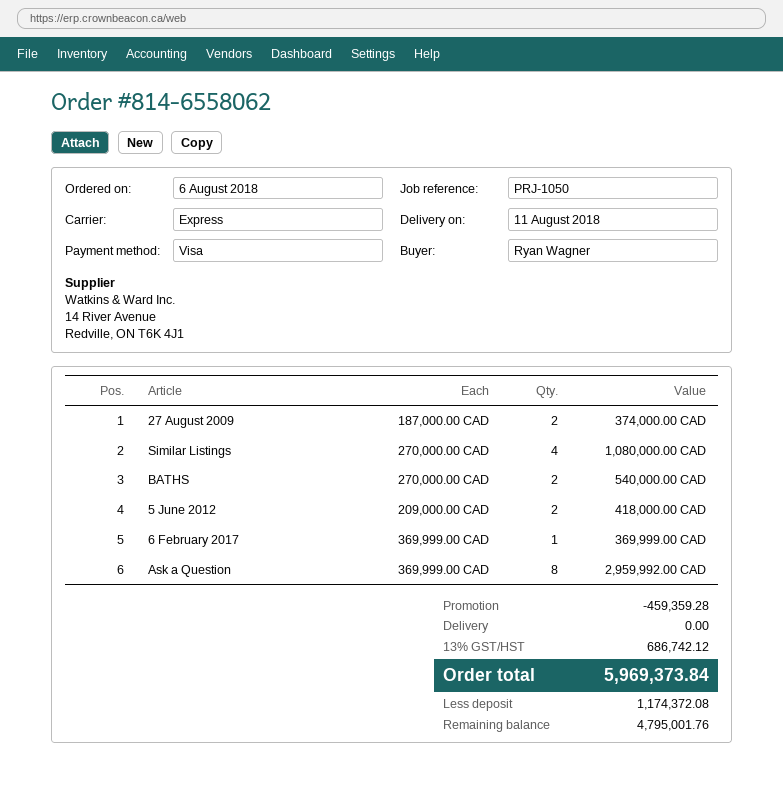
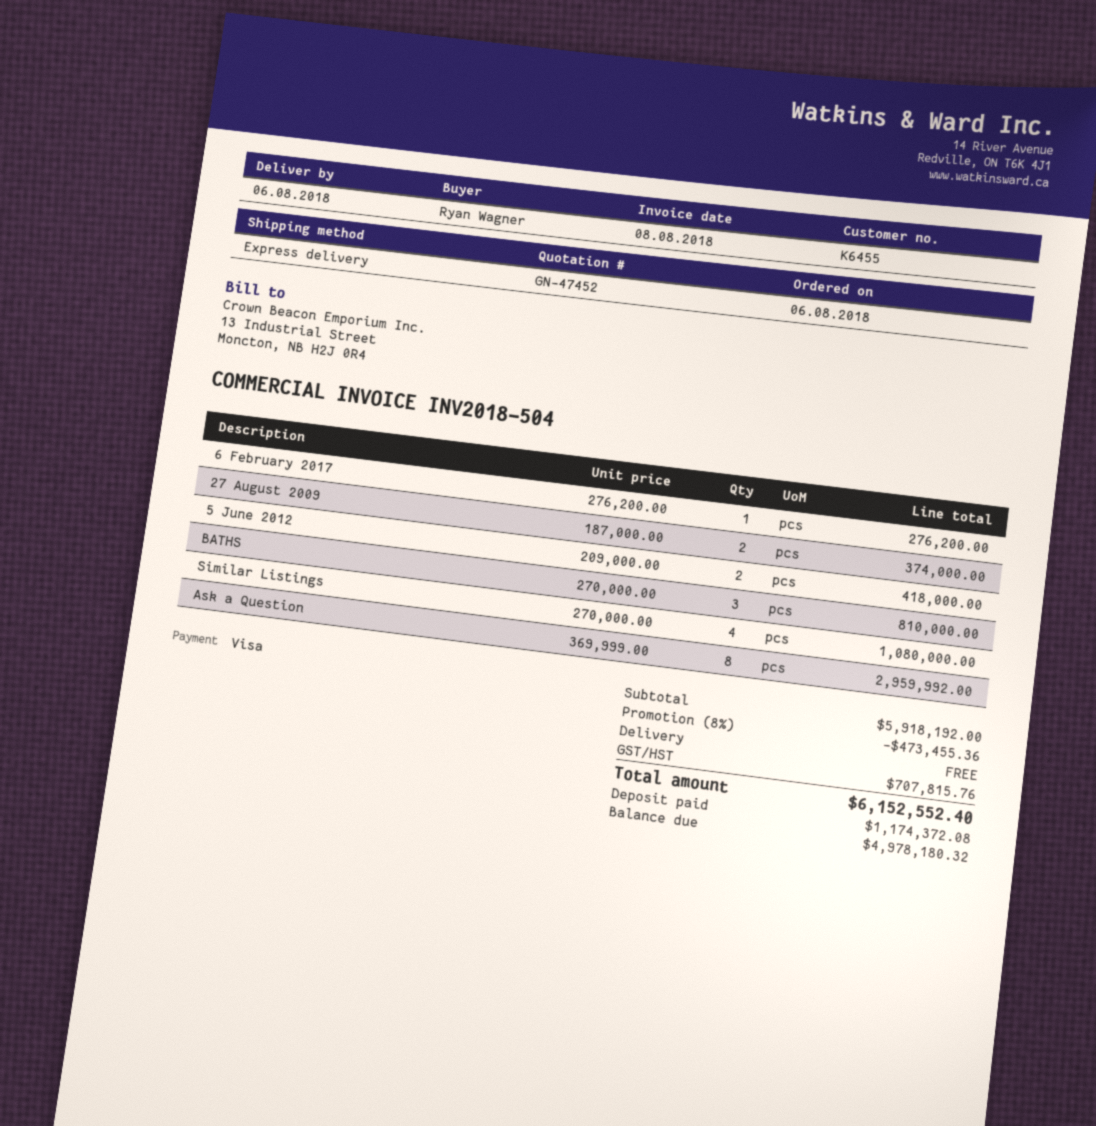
delivery date: 2018-08-11 -> 2018-08-06
BATHS: 2 x 270000.00 = 540000.00 -> 3 x 270000.00 = 810000.00
6 February 2017: 1 x 369999.00 = 369999.00 -> 1 x 276200.00 = 276200.00
discount: 459359.28 -> 473455.36
tax: 686742.12 -> 707815.76
total: 5969373.84 -> 6152552.40
balance: 4795001.76 -> 4978180.32

